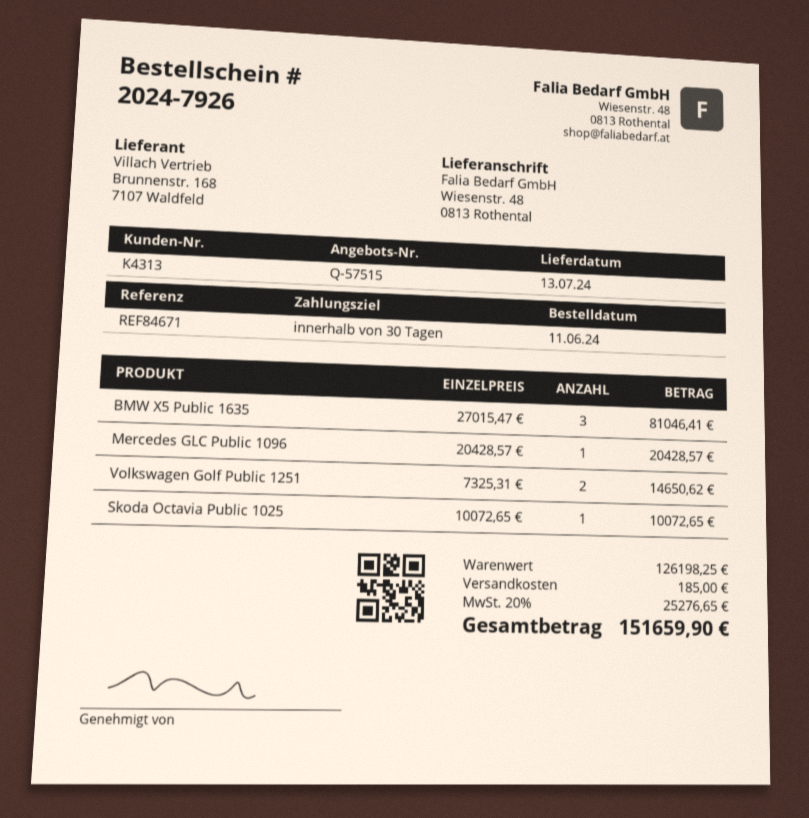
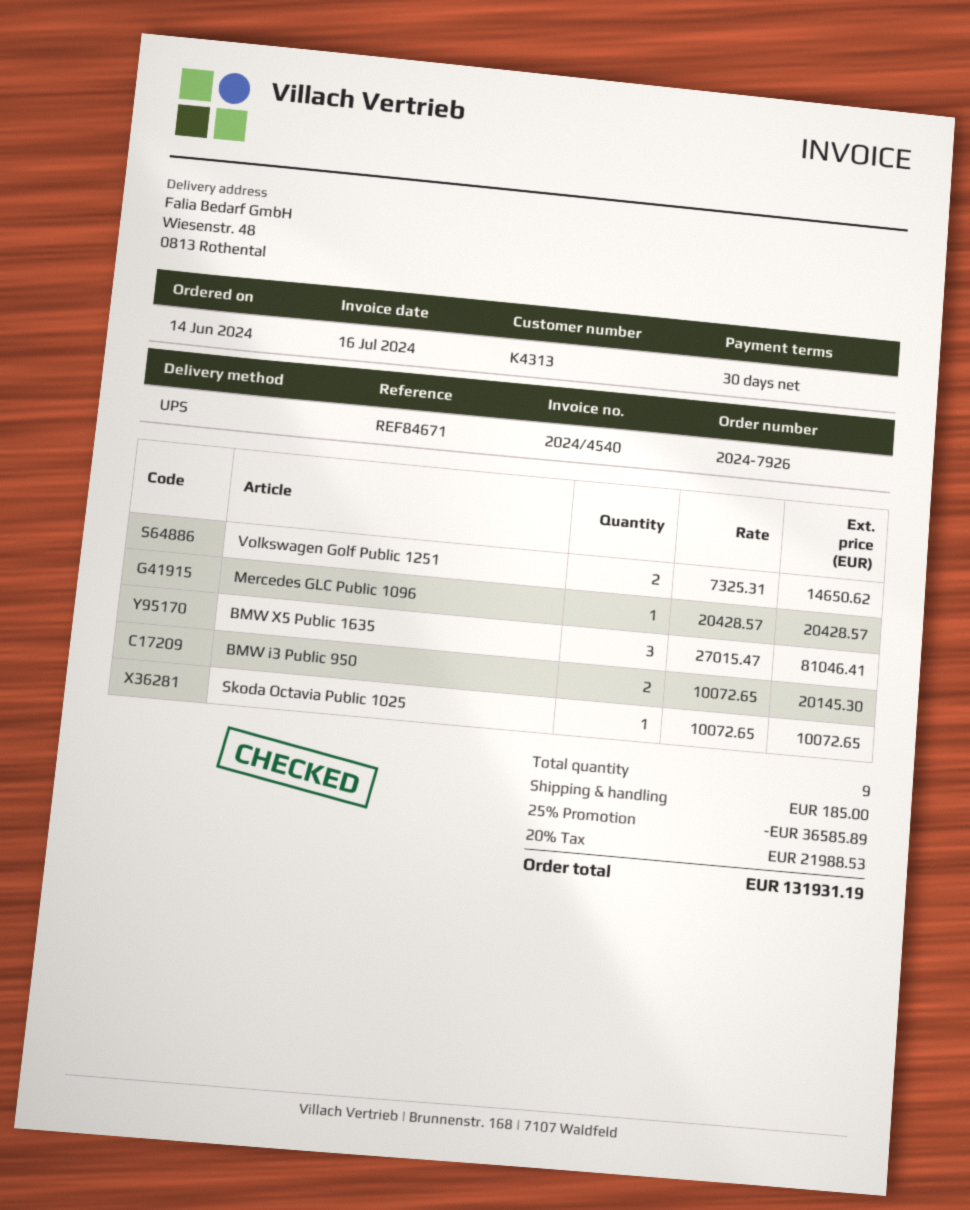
order date: 2024-06-11 -> 2024-06-14
BMW i3 Public 950: none -> 2 x 10072.65 = 20145.30
discount: none -> 25% = 36585.89
tax: 20% = 25276.65 -> 20% = 21988.53
total: 151659.90 -> 131931.19

